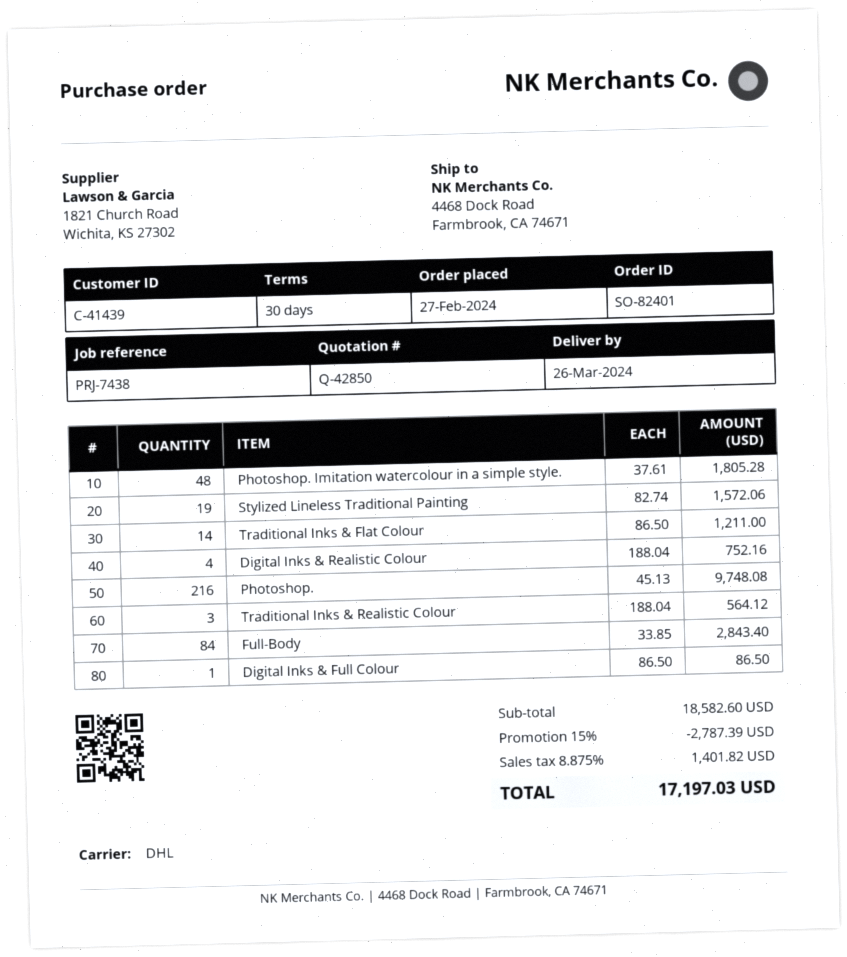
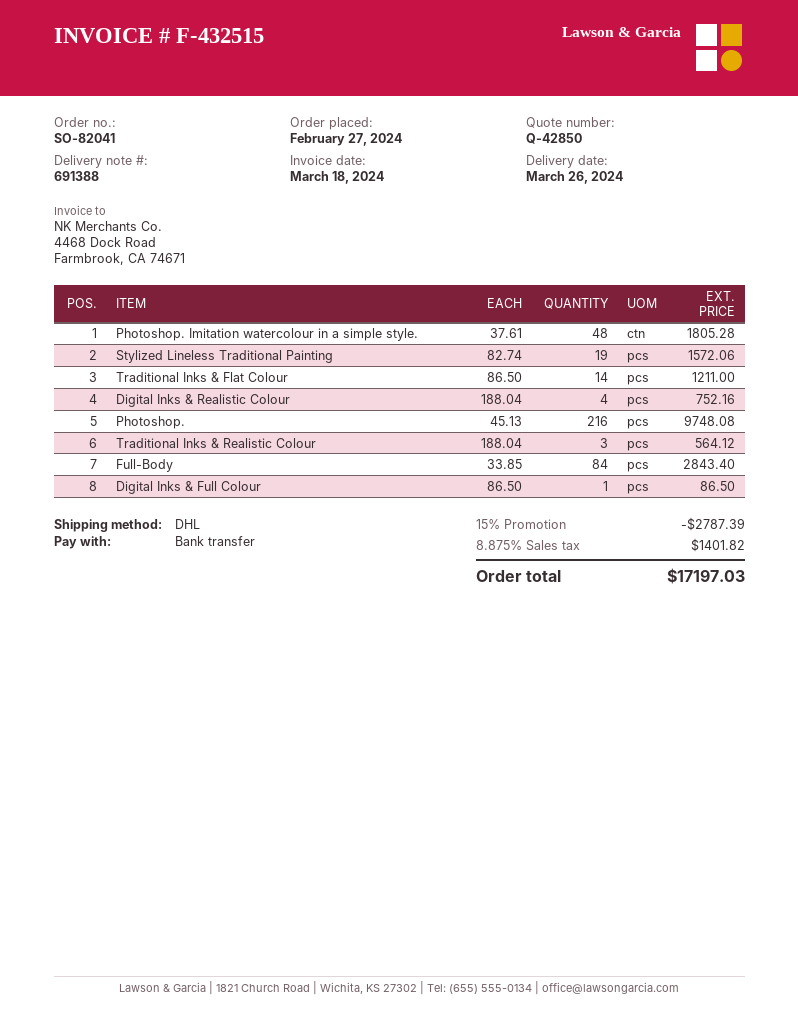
order number: SO-82401 -> SO-82041

